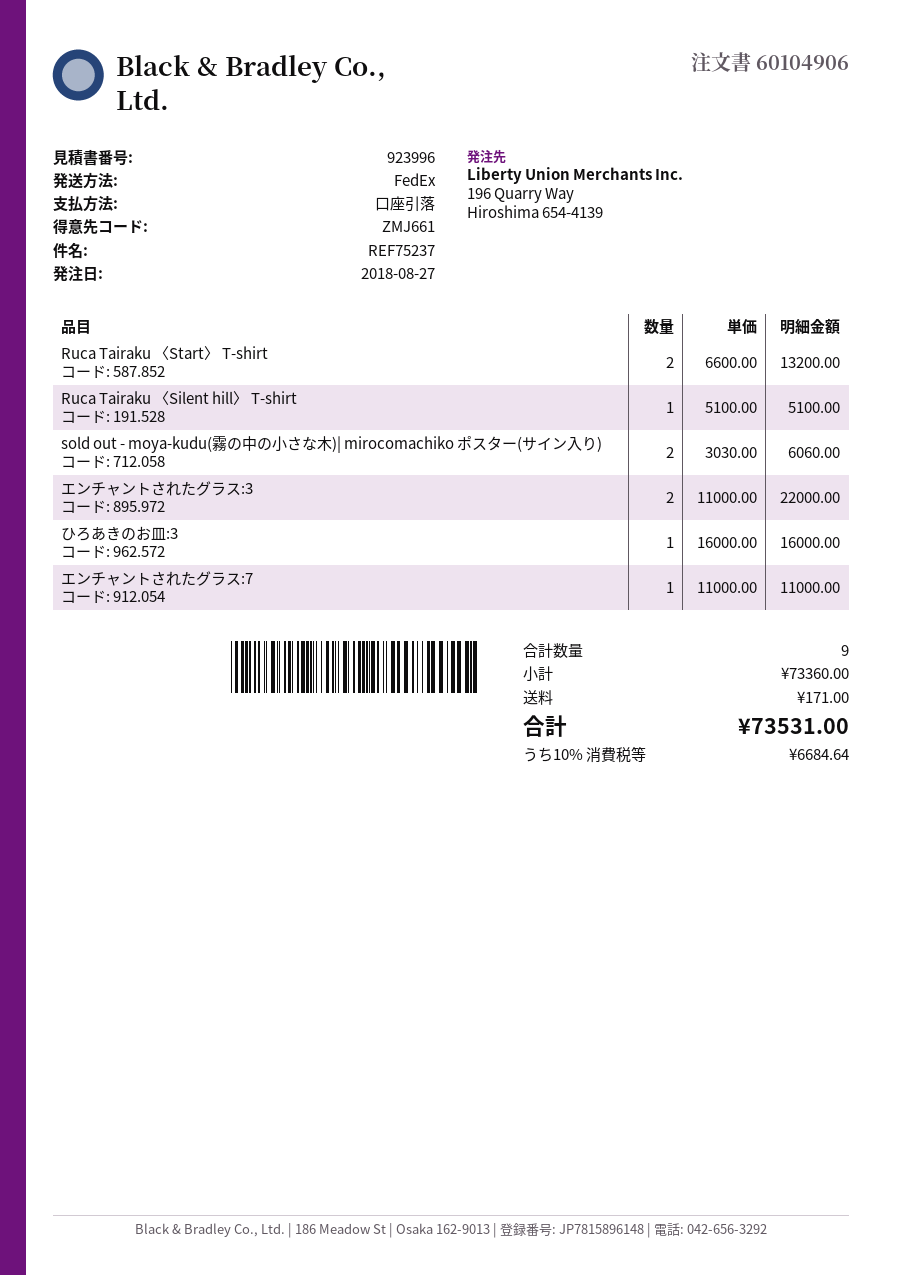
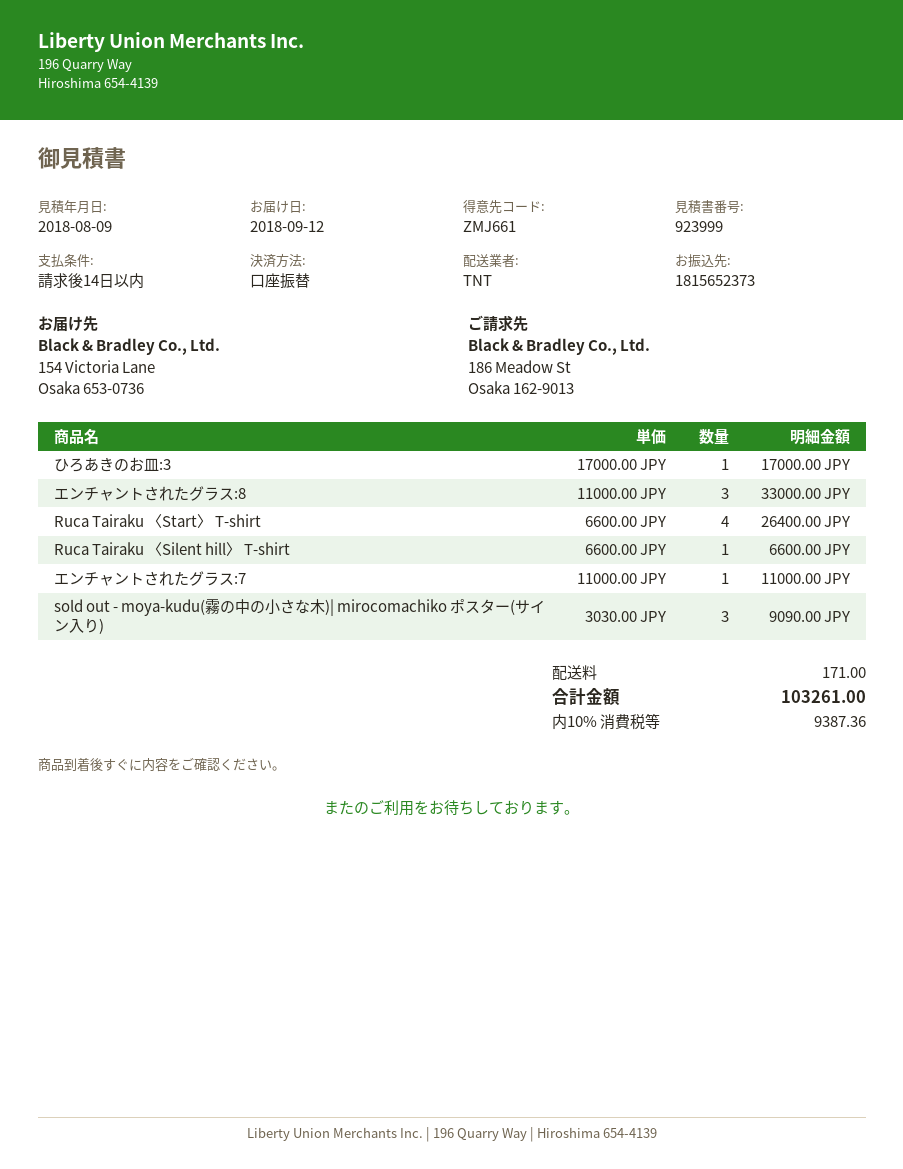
quote number: 923996 -> 923999
shipping method: FedEx -> TNT
Ruca Tairaku 〈Start〉 T-shirt: 2 x 6600.00 = 13200.00 -> 4 x 6600.00 = 26400.00
Ruca Tairaku 〈Silent hill〉 T-shirt: 1 x 5100.00 = 5100.00 -> 1 x 6600.00 = 6600.00
sold out - moya-kudu(霧の中の小さな木)| mirocomachiko ポスター(サイン入り): 2 x 3030.00 = 6060.00 -> 3 x 3030.00 = 9090.00
エンチャントされたグラス:3: 2 x 11000.00 = 22000.00 -> none
ひろあきのお皿:3: 1 x 16000.00 = 16000.00 -> 1 x 17000.00 = 17000.00
エンチャントされたグラス:8: none -> 3 x 11000.00 = 33000.00
tax: 10% = 6684.64 -> 10% = 9387.36
total: 73531.00 -> 103261.00

